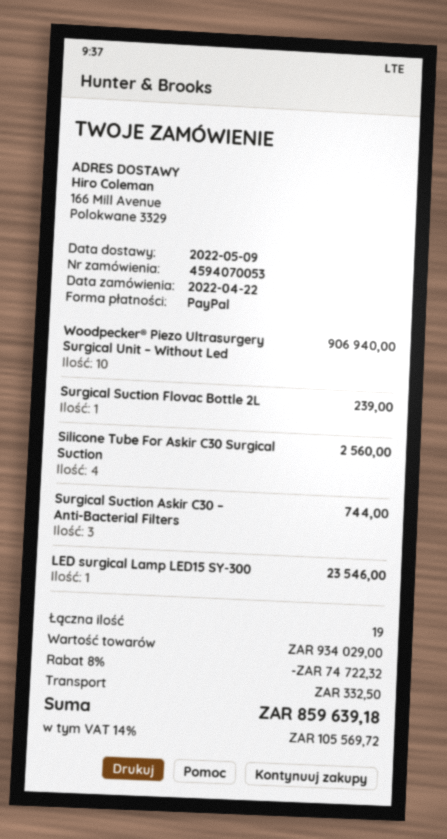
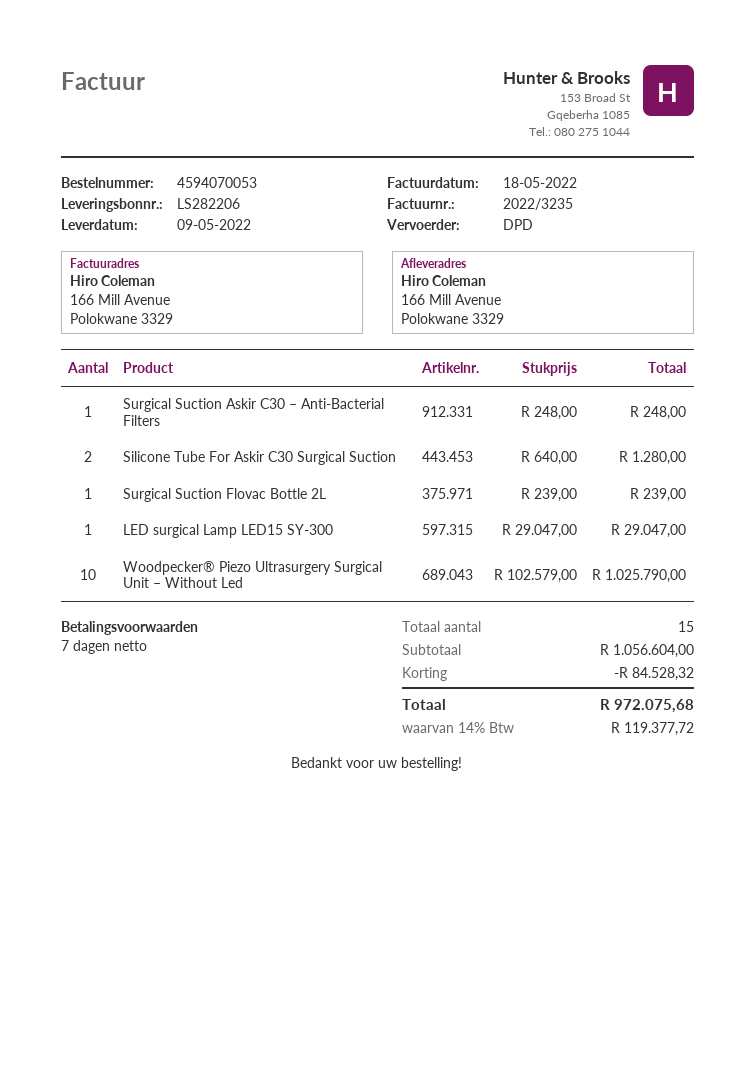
Woodpecker® Piezo Ultrasurgery Surgical Unit – Without Led: 10 for 906940.00 -> 10 for 1025790.00
Silicone Tube For Askir C30 Surgical Suction: 4 for 2560.00 -> 2 for 1280.00
Surgical Suction Askir C30 – Anti-Bacterial Filters: 3 for 744.00 -> 1 for 248.00
LED surgical Lamp LED15 SY-300: 1 for 23546.00 -> 1 for 29047.00
total quantity: 19 -> 15
subtotal: 934029.00 -> 1056604.00
discount: 74722.32 -> 84528.32
shipping: 332.50 -> none
tax: 14% = 105569.72 -> 14% = 119377.72
total: 859639.18 -> 972075.68

